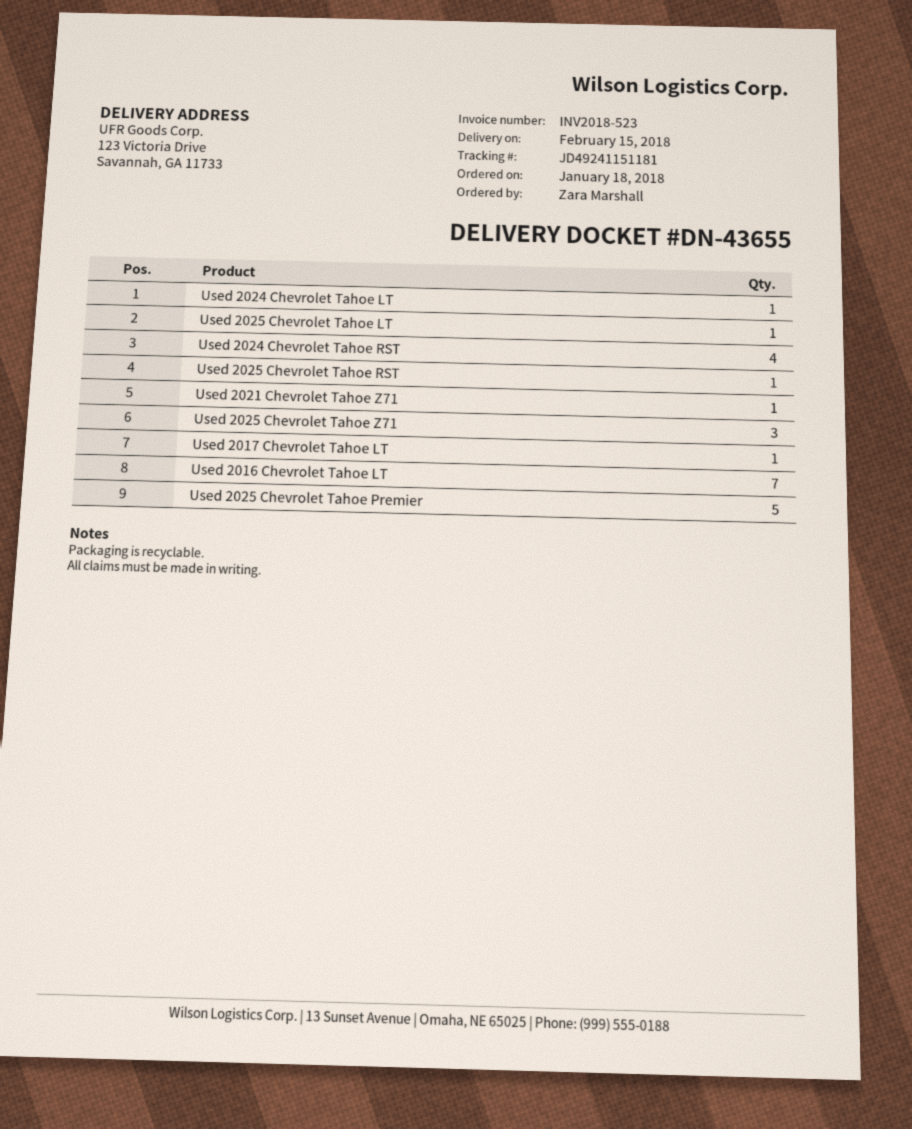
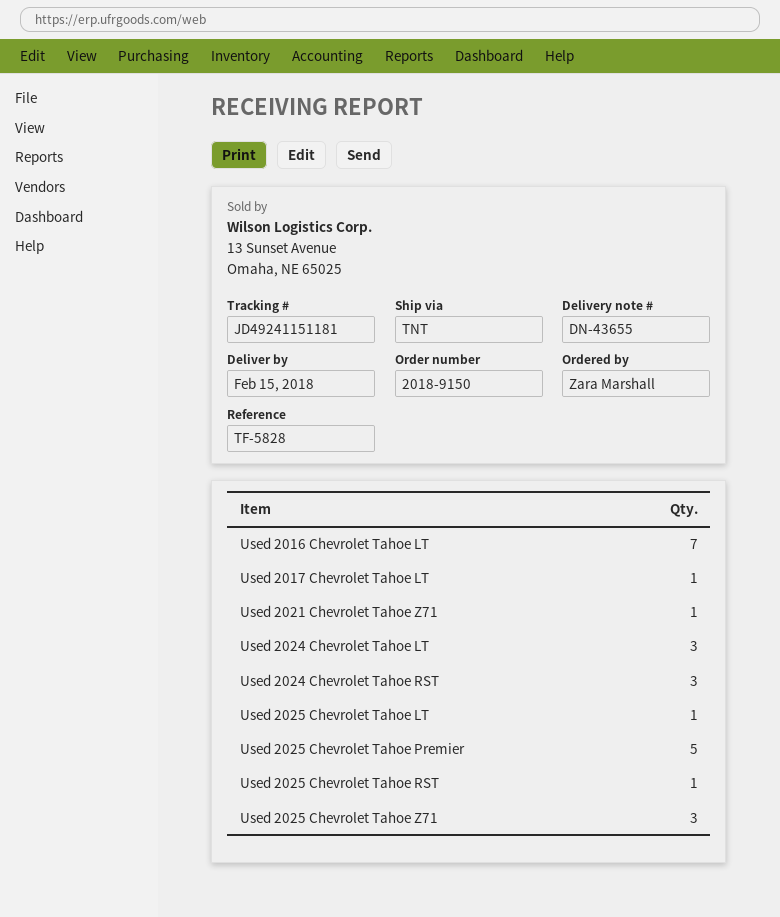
Used 2024 Chevrolet Tahoe LT: 1 -> 3
Used 2024 Chevrolet Tahoe RST: 4 -> 3

